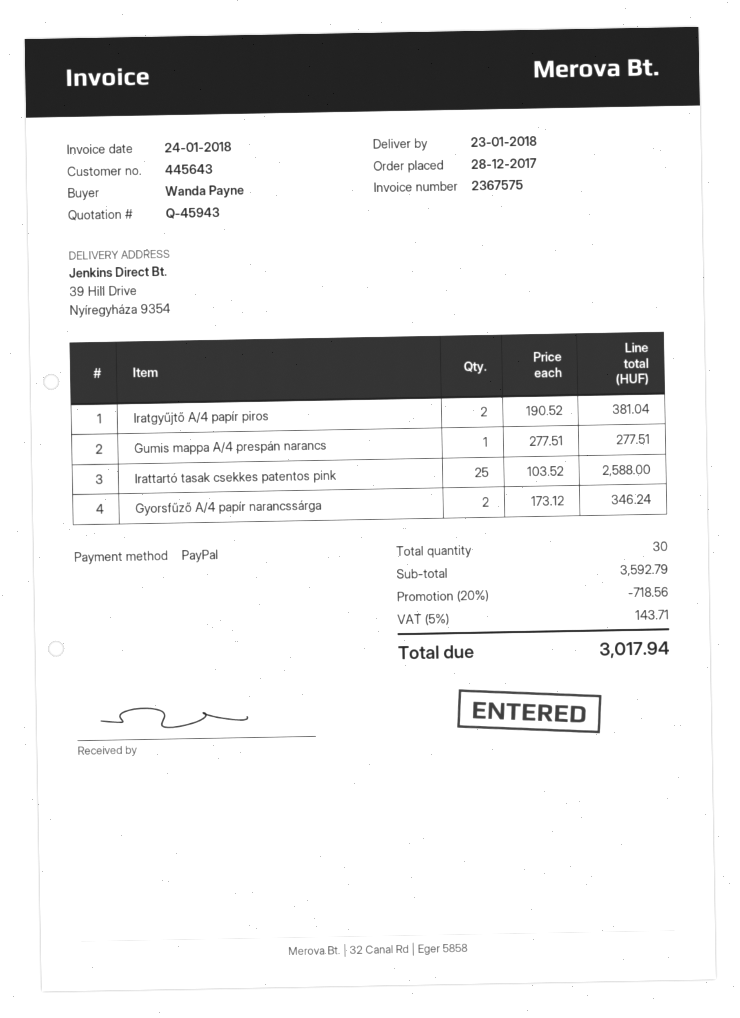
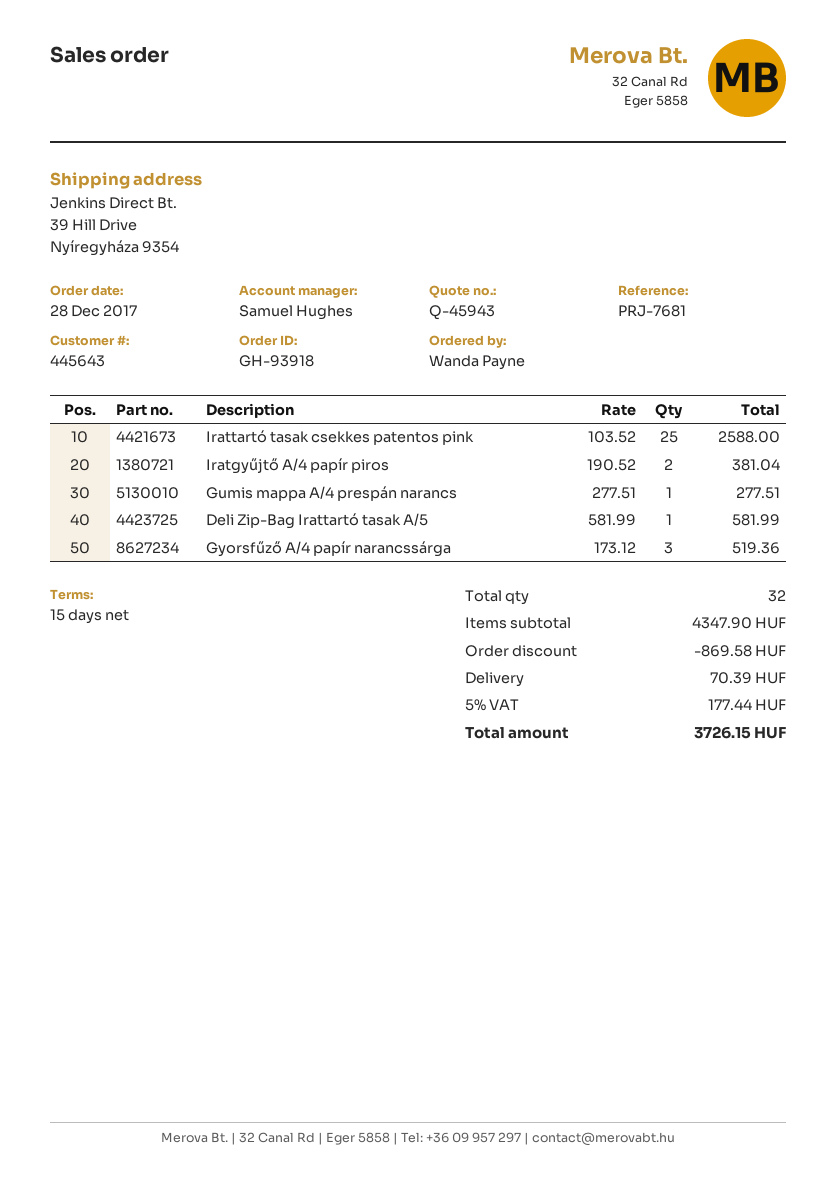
Gyorsfűző A/4 papír narancssárga: 2 x 173.12 = 346.24 -> 3 x 173.12 = 519.36
Deli Zip-Bag Irattartó tasak A/5: none -> 1 x 581.99 = 581.99
total quantity: 30 -> 32
subtotal: 3592.79 -> 4347.90
discount: 718.56 -> 869.58
shipping: none -> 70.39
tax: 5% = 143.71 -> 5% = 177.44
total: 3017.94 -> 3726.15

